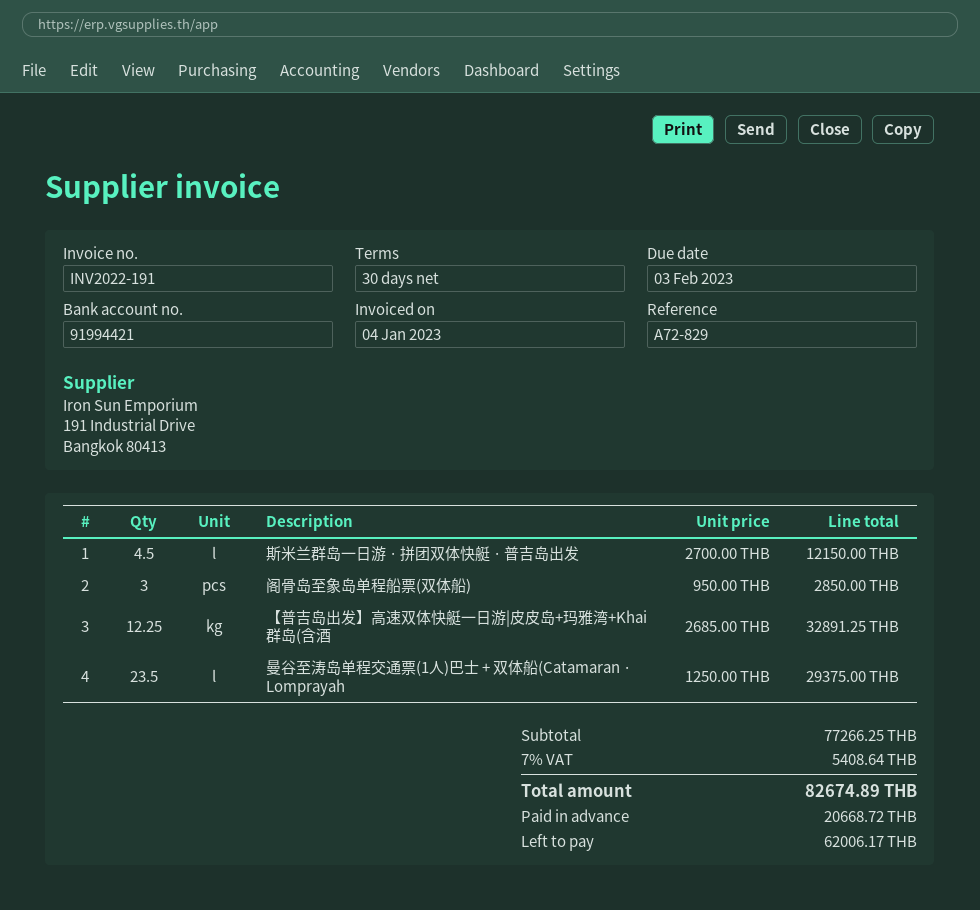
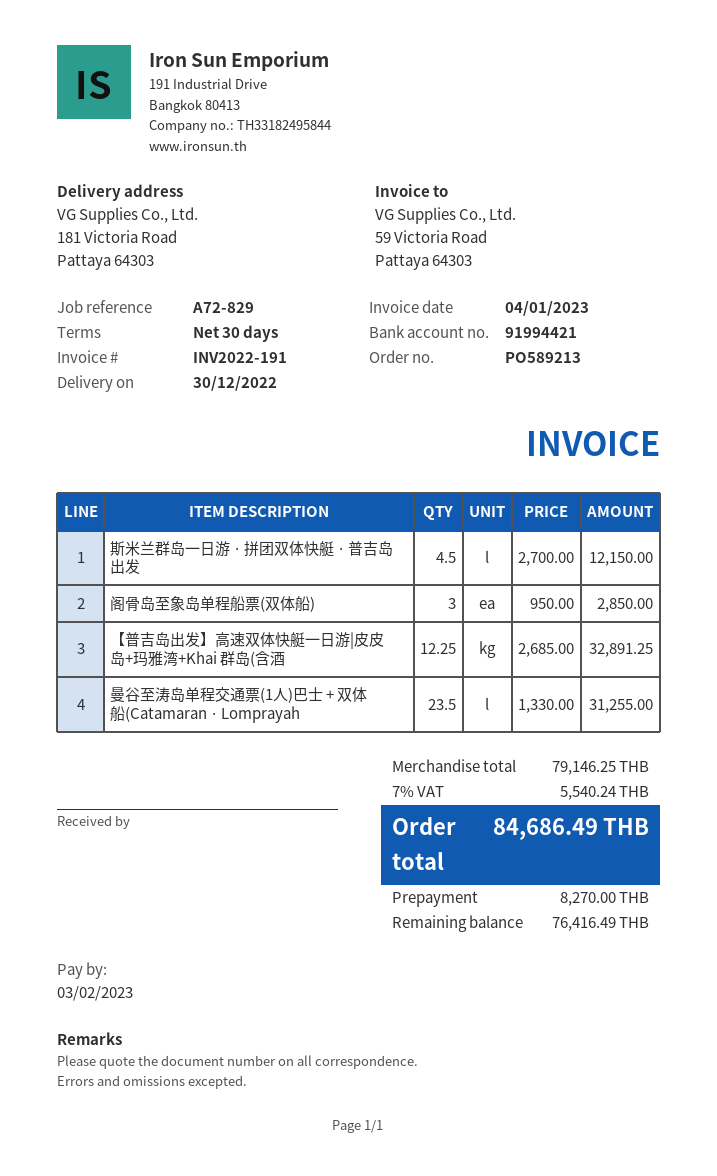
曼谷至涛岛单程交通票(1人)巴士 + 双体船(Catamaran · Lomprayah: 23.5 x 1250.00 = 29375.00 -> 23.5 x 1330.00 = 31255.00
subtotal: 77266.25 -> 79146.25
tax: 7% = 5408.64 -> 7% = 5540.24
total: 82674.89 -> 84686.49
deposit: 20668.72 -> 8270.00
balance: 62006.17 -> 76416.49

